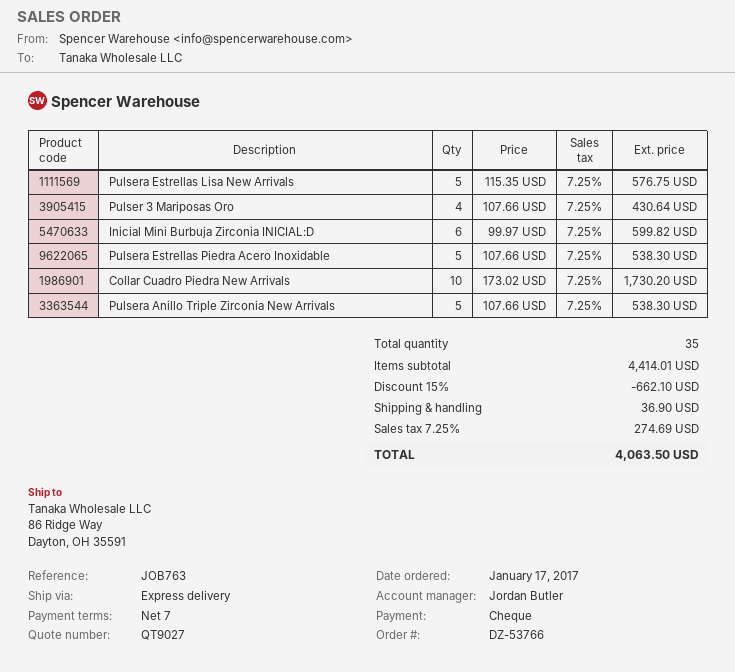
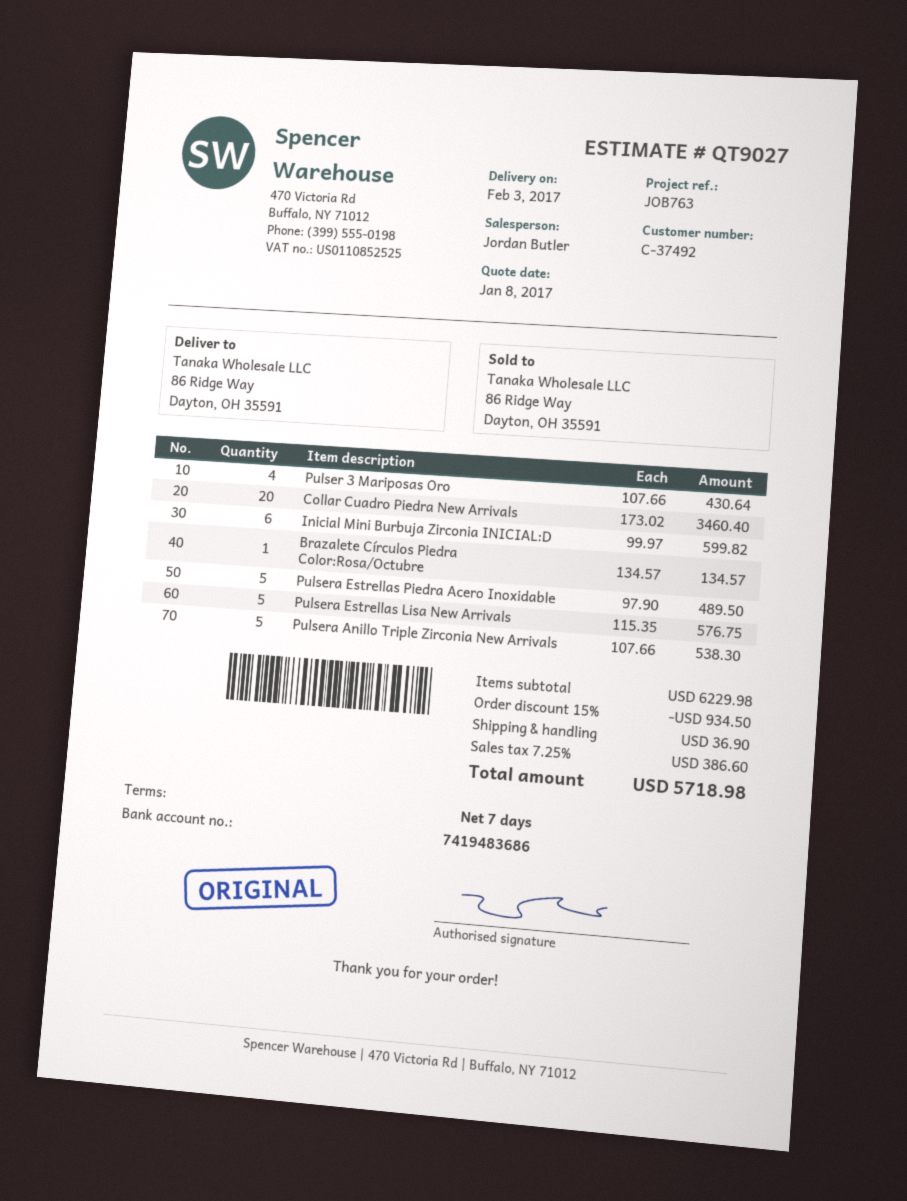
Pulsera Estrellas Piedra Acero Inoxidable: 5 x 107.66 = 538.30 -> 5 x 97.90 = 489.50
Collar Cuadro Piedra New Arrivals: 10 x 173.02 = 1730.20 -> 20 x 173.02 = 3460.40
Brazalete Círculos Piedra Color:Rosa/Octubre: none -> 1 x 134.57 = 134.57
subtotal: 4414.01 -> 6229.98
discount: 15% = 662.10 -> 15% = 934.50
tax: 7.25% = 274.69 -> 7.25% = 386.60
total: 4063.50 -> 5718.98

